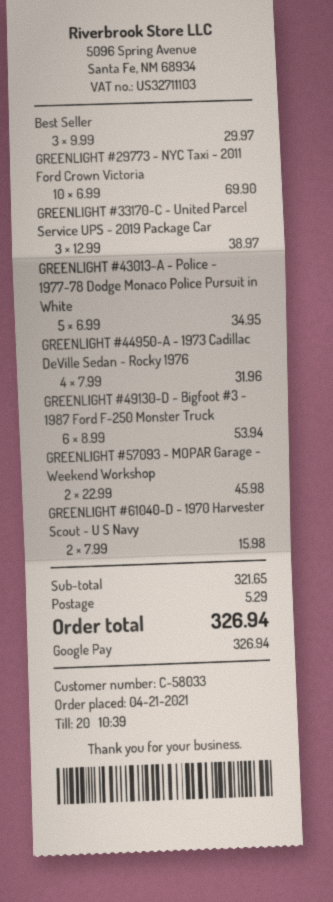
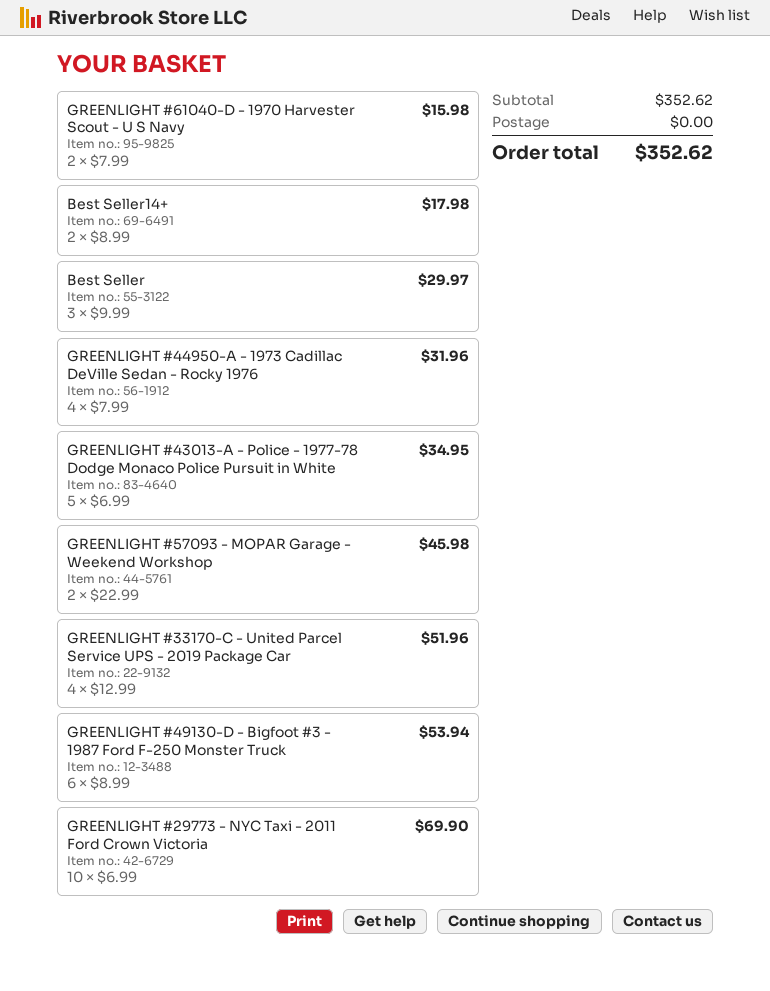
GREENLIGHT #33170-C - United Parcel Service UPS - 2019 Package Car: 3 x 12.99 = 38.97 -> 4 x 12.99 = 51.96
Best Seller14+: none -> 2 x 8.99 = 17.98
subtotal: 321.65 -> 352.62
shipping: 5.29 -> 0.00
total: 326.94 -> 352.62

